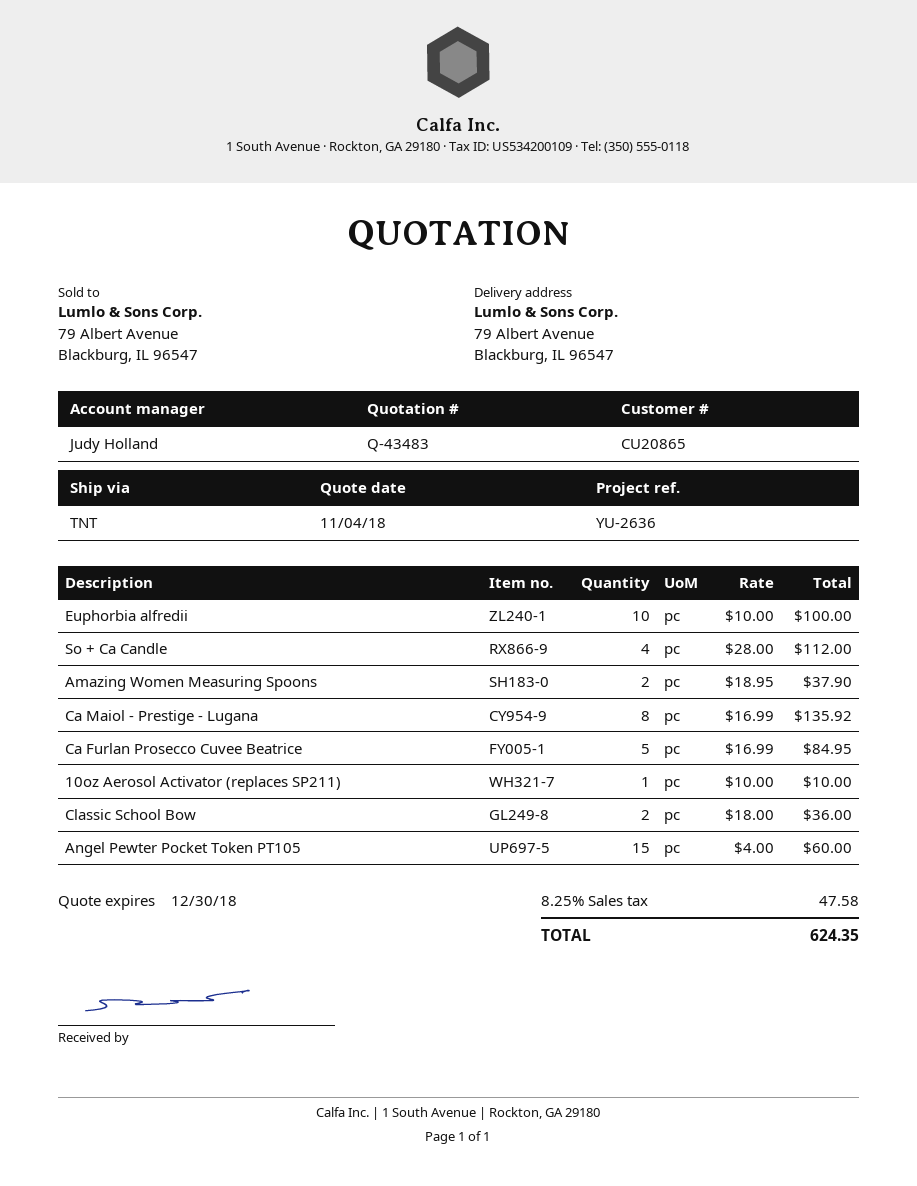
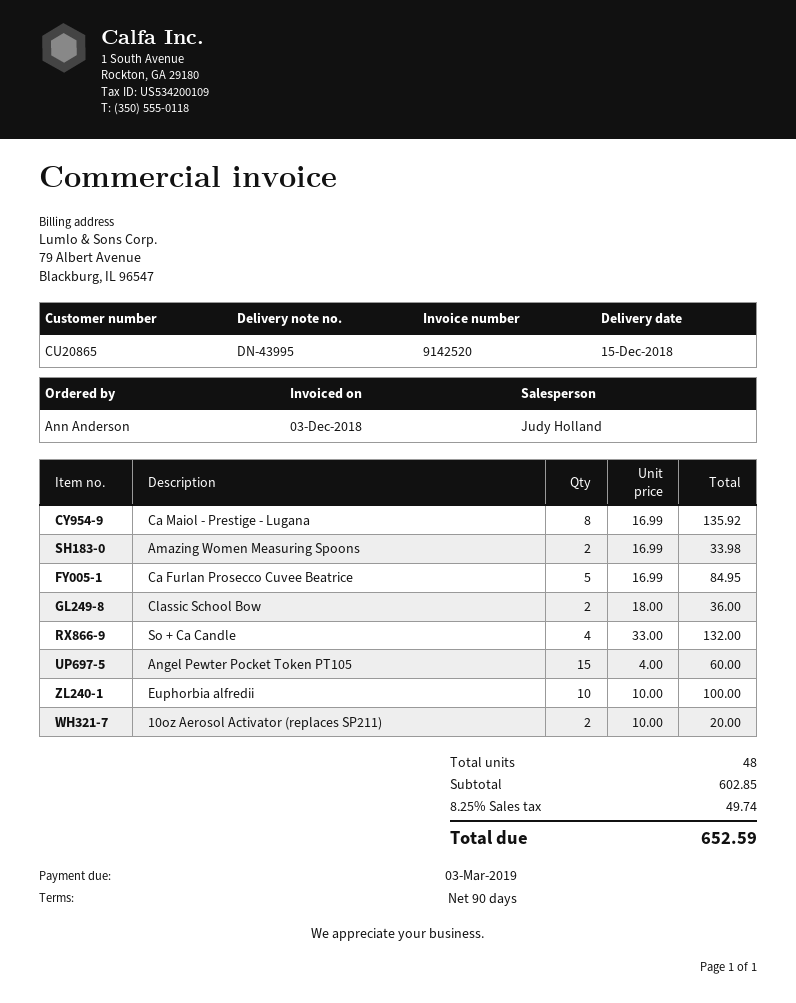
So + Ca Candle: 4 x 28.00 = 112.00 -> 4 x 33.00 = 132.00
Amazing Women Measuring Spoons: 2 x 18.95 = 37.90 -> 2 x 16.99 = 33.98
10oz Aerosol Activator (replaces SP211): 1 x 10.00 = 10.00 -> 2 x 10.00 = 20.00
tax: 8.25% = 47.58 -> 8.25% = 49.74
total: 624.35 -> 652.59

